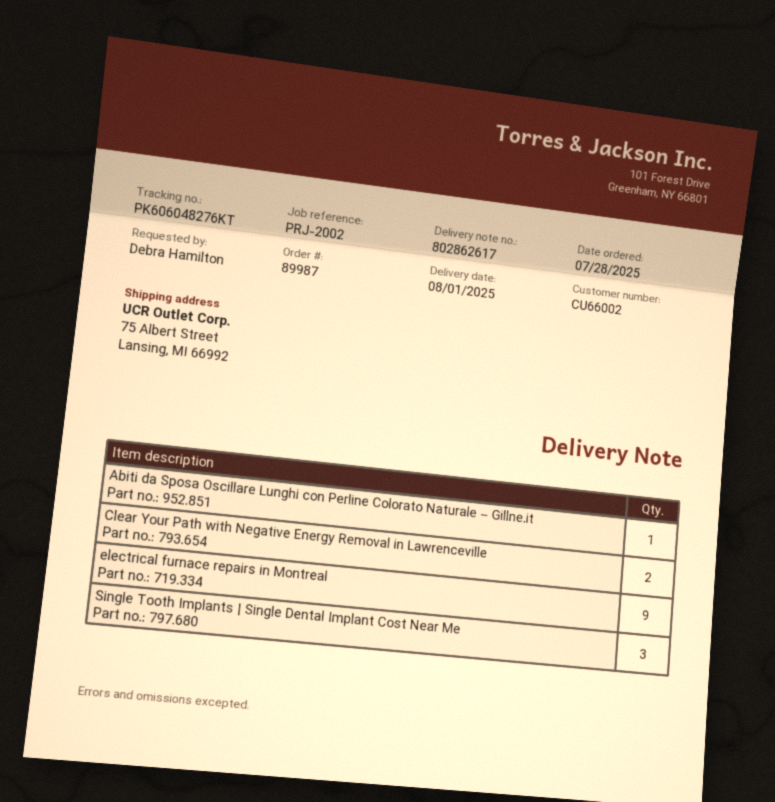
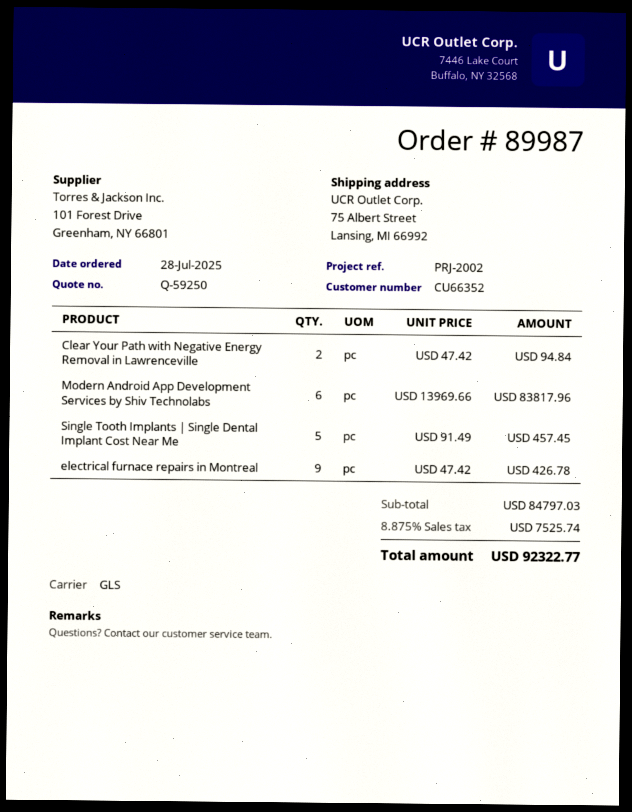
customer number: CU66002 -> CU66352
Abiti da Sposa Oscillare Lunghi con Perline Colorato Naturale – Gillne.it: 1 -> none
Single Tooth Implants | Single Dental Implant Cost Near Me: 3 -> 5
Modern Android App Development Services by Shiv Technolabs: none -> 6

